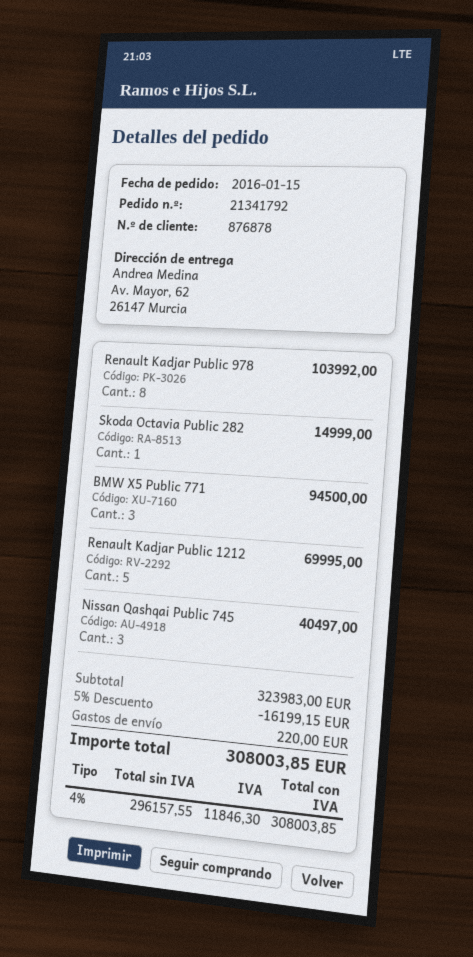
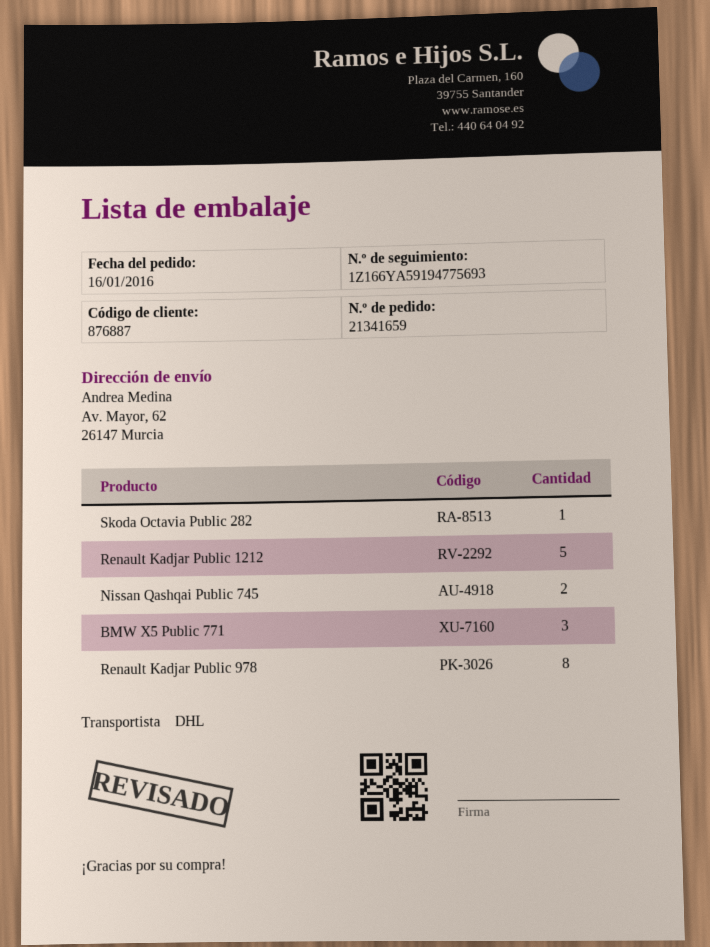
order number: 21341792 -> 21341659
order date: 2016-01-15 -> 2016-01-16
customer number: 876878 -> 876887
Nissan Qashqai Public 745: 3 -> 2

